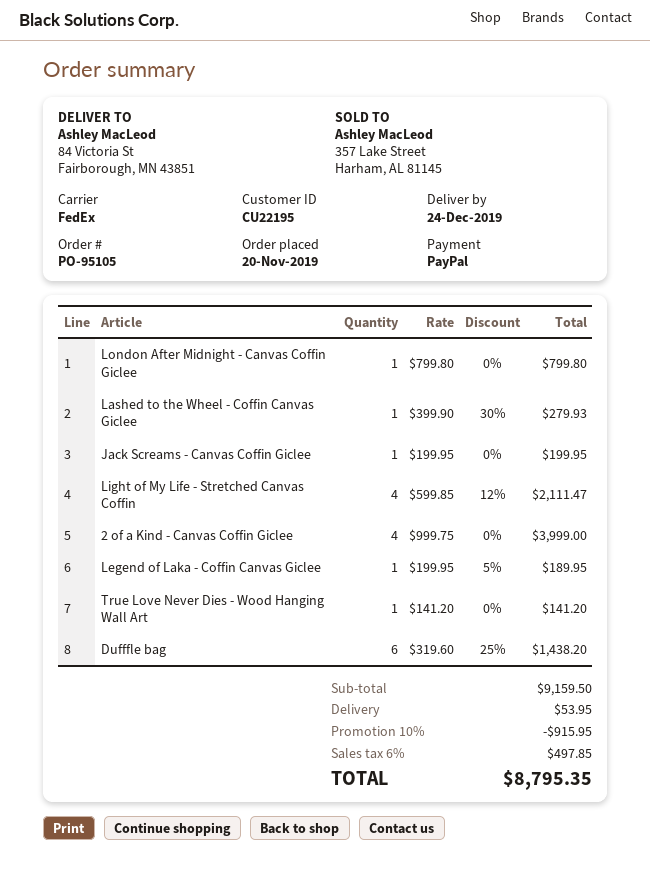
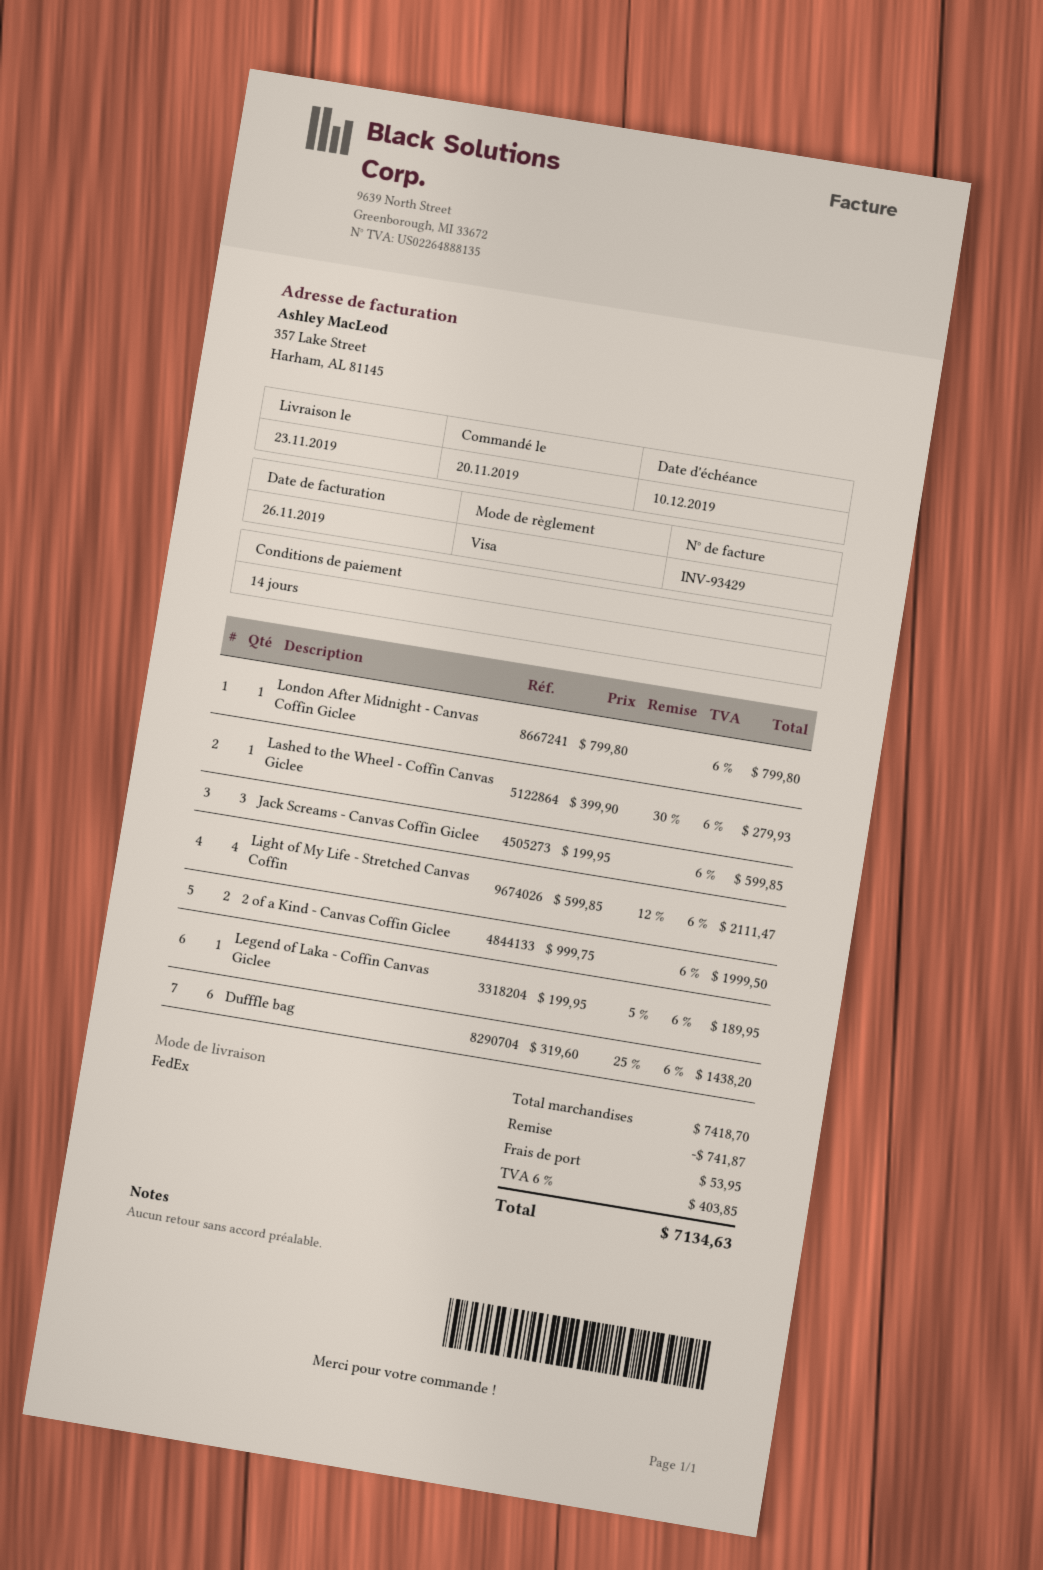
delivery date: 2019-12-24 -> 2019-11-23
payment method: PayPal -> Visa
Jack Screams - Canvas Coffin Giclee: 1 x 199.95 = 199.95 -> 3 x 199.95 = 599.85
2 of a Kind - Canvas Coffin Giclee: 4 x 999.75 = 3999.00 -> 2 x 999.75 = 1999.50
True Love Never Dies - Wood Hanging Wall Art: 1 x 141.20 = 141.20 -> none
subtotal: 9159.50 -> 7418.70
discount: 915.95 -> 741.87
tax: 6% = 497.85 -> 6% = 403.85
total: 8795.35 -> 7134.63

